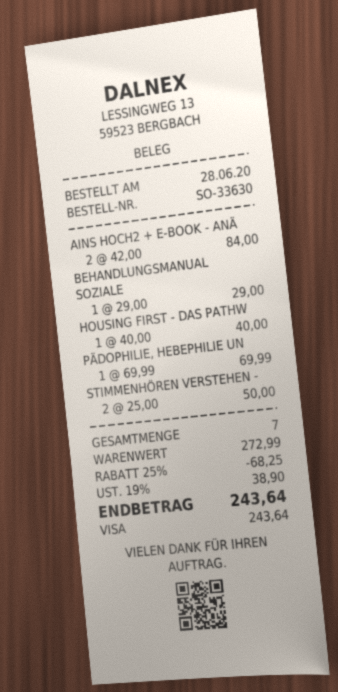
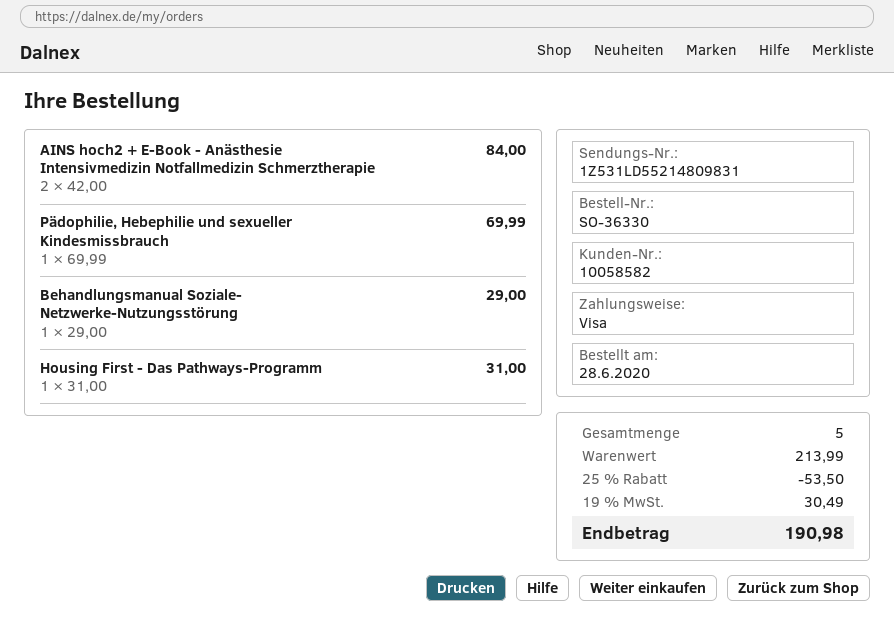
order number: SO-33630 -> SO-36330
HOUSING FIRST - DAS PATHW: 1 x 40.00 = 40.00 -> 1 x 31.00 = 31.00
STIMMENHÖREN VERSTEHEN -: 2 x 25.00 = 50.00 -> none
total quantity: 7 -> 5
subtotal: 272.99 -> 213.99
discount: 25% = 68.25 -> 25% = 53.50
tax: 19% = 38.90 -> 19% = 30.49
total: 243.64 -> 190.98

